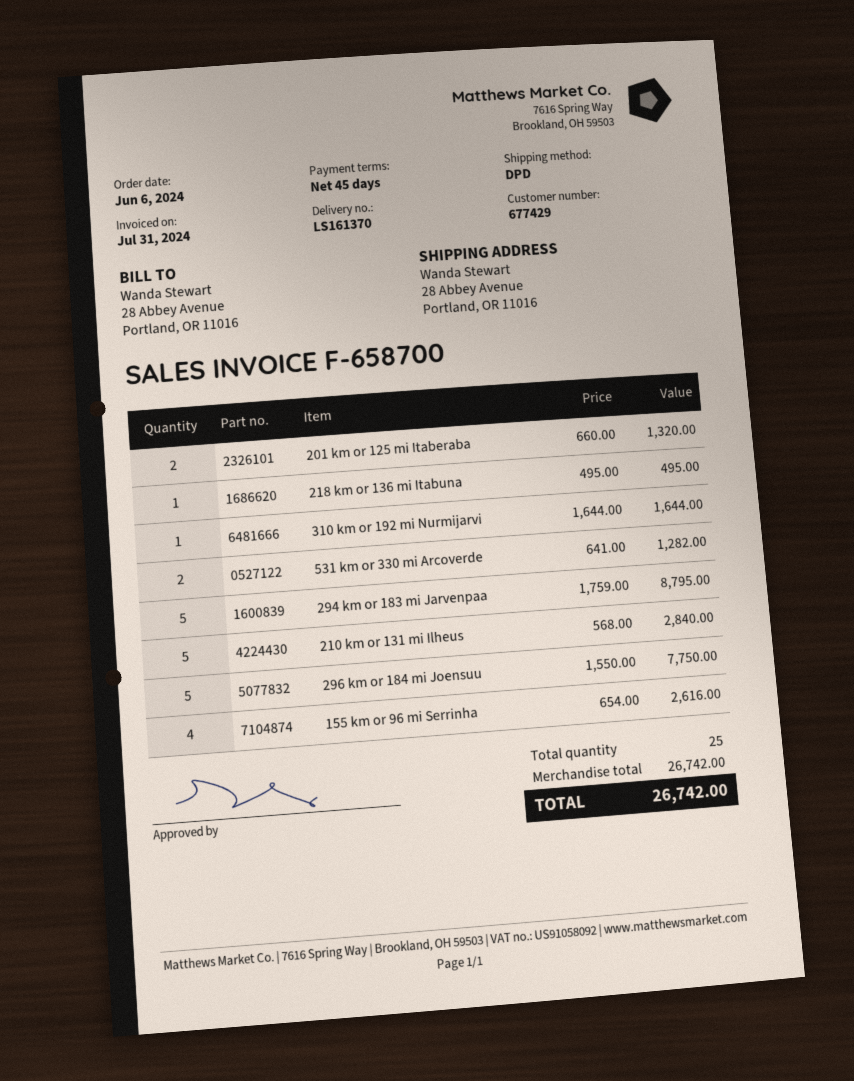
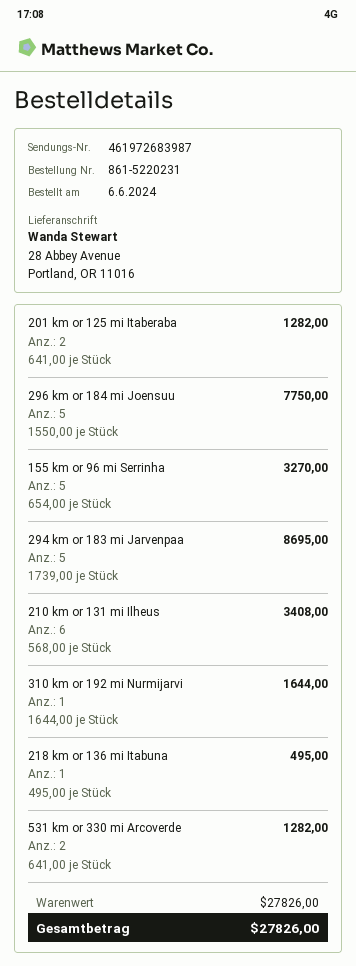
201 km or 125 mi Itaberaba: 2 x 660.00 = 1320.00 -> 2 x 641.00 = 1282.00
294 km or 183 mi Jarvenpaa: 5 x 1759.00 = 8795.00 -> 5 x 1739.00 = 8695.00
210 km or 131 mi Ilheus: 5 x 568.00 = 2840.00 -> 6 x 568.00 = 3408.00
155 km or 96 mi Serrinha: 4 x 654.00 = 2616.00 -> 5 x 654.00 = 3270.00
subtotal: 26742.00 -> 27826.00
total: 26742.00 -> 27826.00

